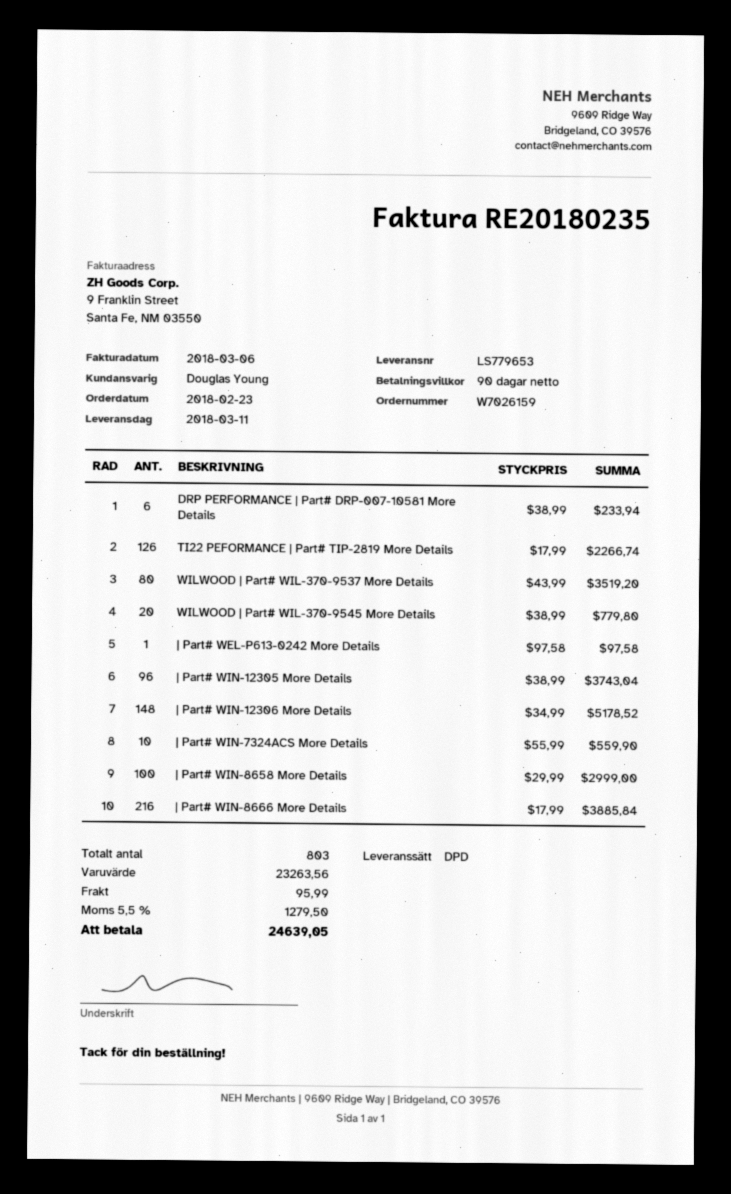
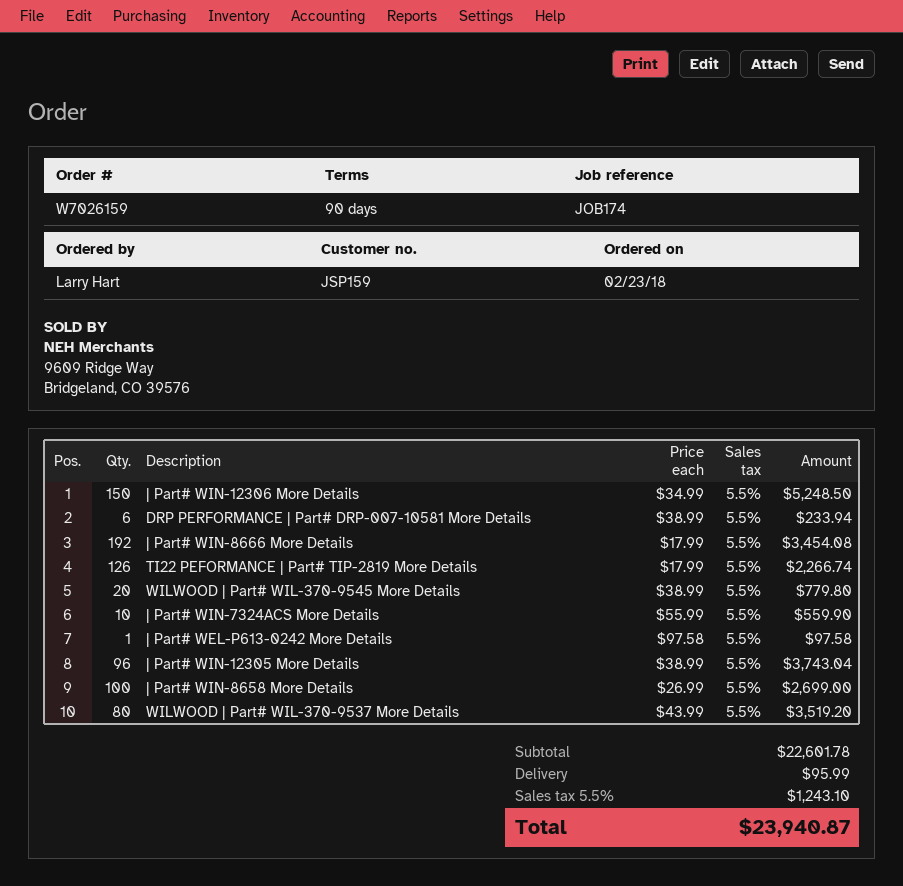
| Part# WIN-12306 More Details: 148 x 34.99 = 5178.52 -> 150 x 34.99 = 5248.50
| Part# WIN-8658 More Details: 100 x 29.99 = 2999.00 -> 100 x 26.99 = 2699.00
| Part# WIN-8666 More Details: 216 x 17.99 = 3885.84 -> 192 x 17.99 = 3454.08
subtotal: 23263.56 -> 22601.78
tax: 5.5% = 1279.50 -> 5.5% = 1243.10
total: 24639.05 -> 23940.87

